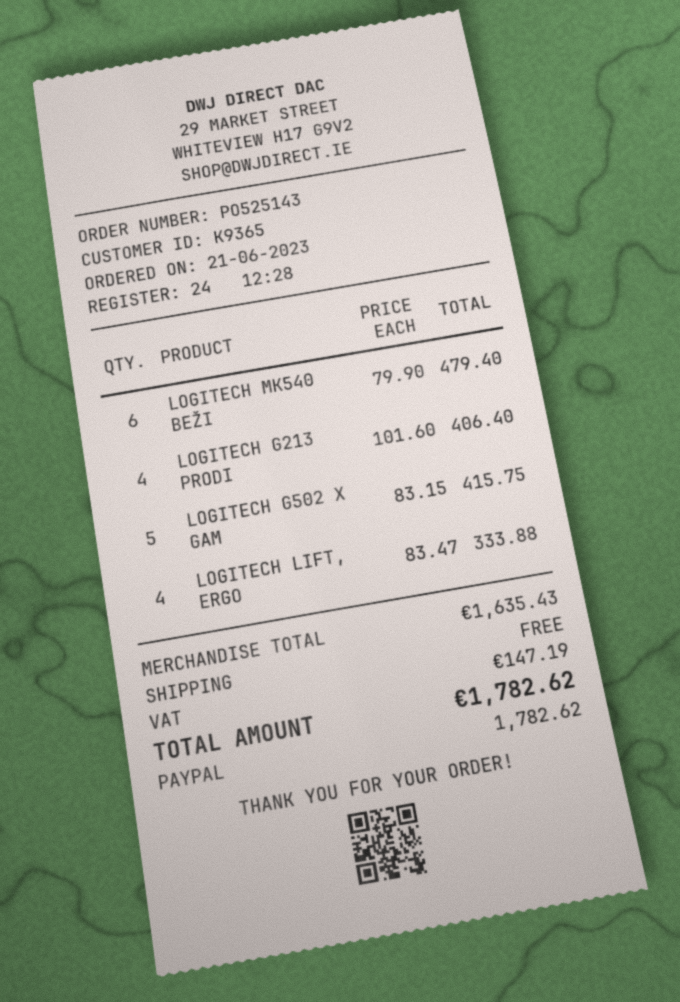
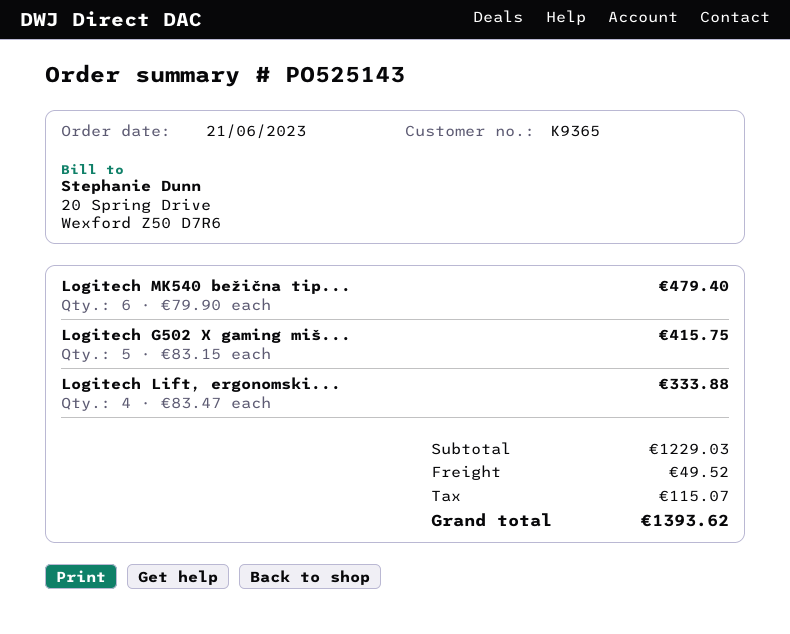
LOGITECH G213 PRODI: 4 x 101.60 = 406.40 -> none
subtotal: 1635.43 -> 1229.03
shipping: 0.00 -> 49.52
tax: 147.19 -> 115.07
total: 1782.62 -> 1393.62

